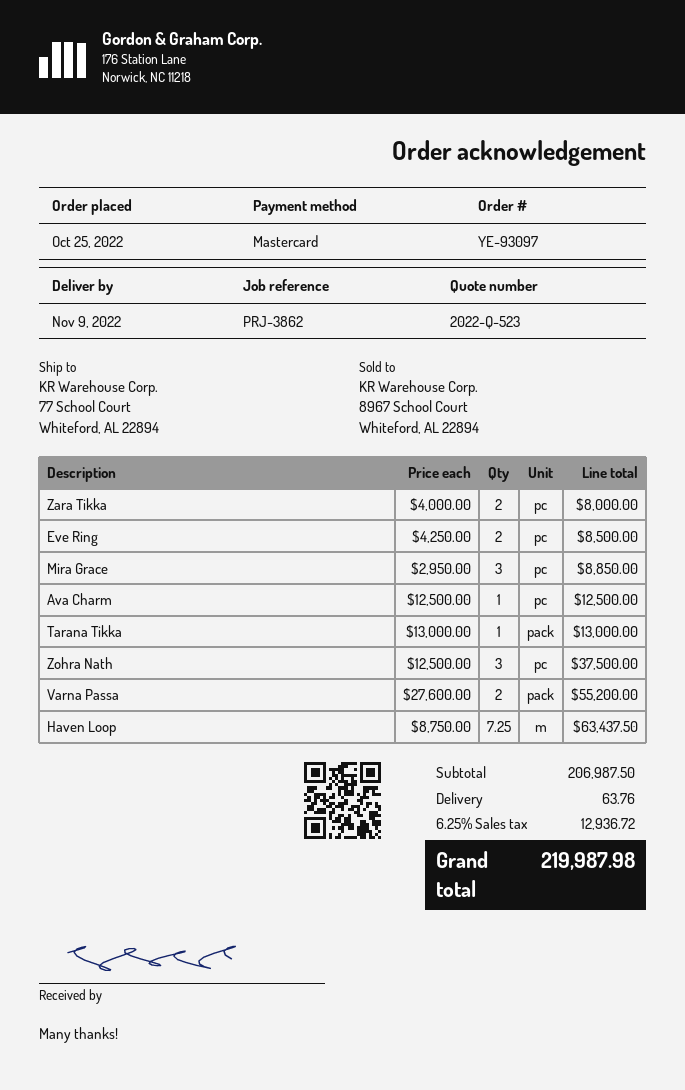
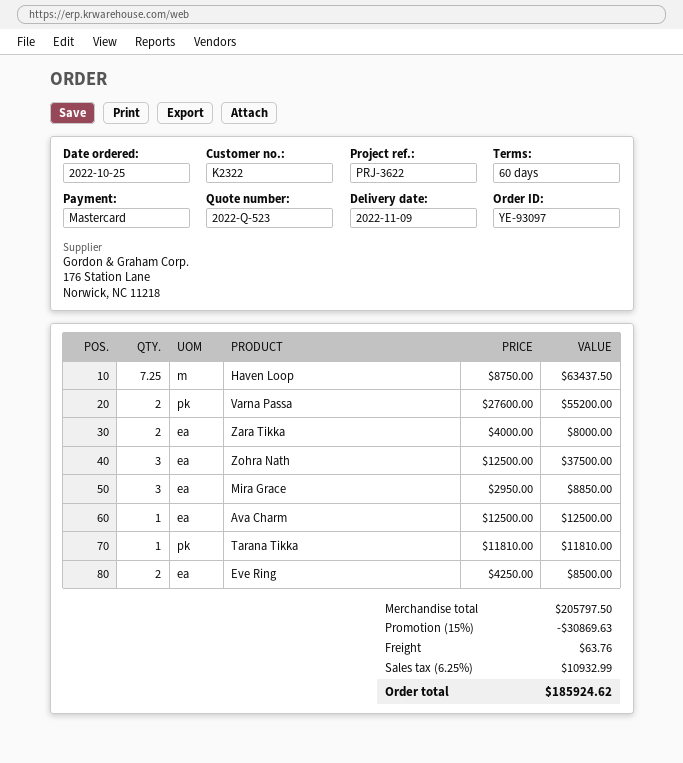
reference: PRJ-3862 -> PRJ-3622
Tarana Tikka: 1 x 13000.00 = 13000.00 -> 1 x 11810.00 = 11810.00
subtotal: 206987.50 -> 205797.50
discount: none -> 15% = 30869.63
tax: 6.25% = 12936.72 -> 6.25% = 10932.99
total: 219987.98 -> 185924.62

